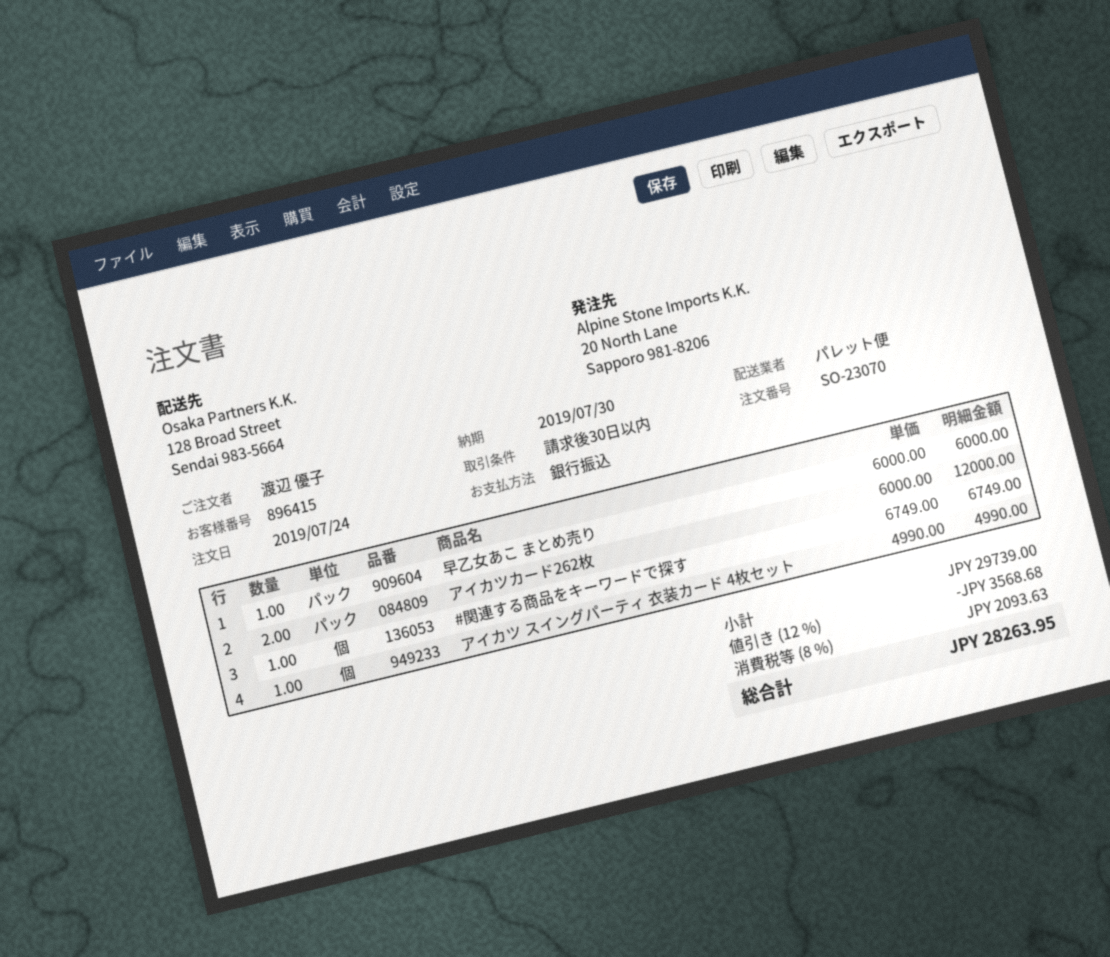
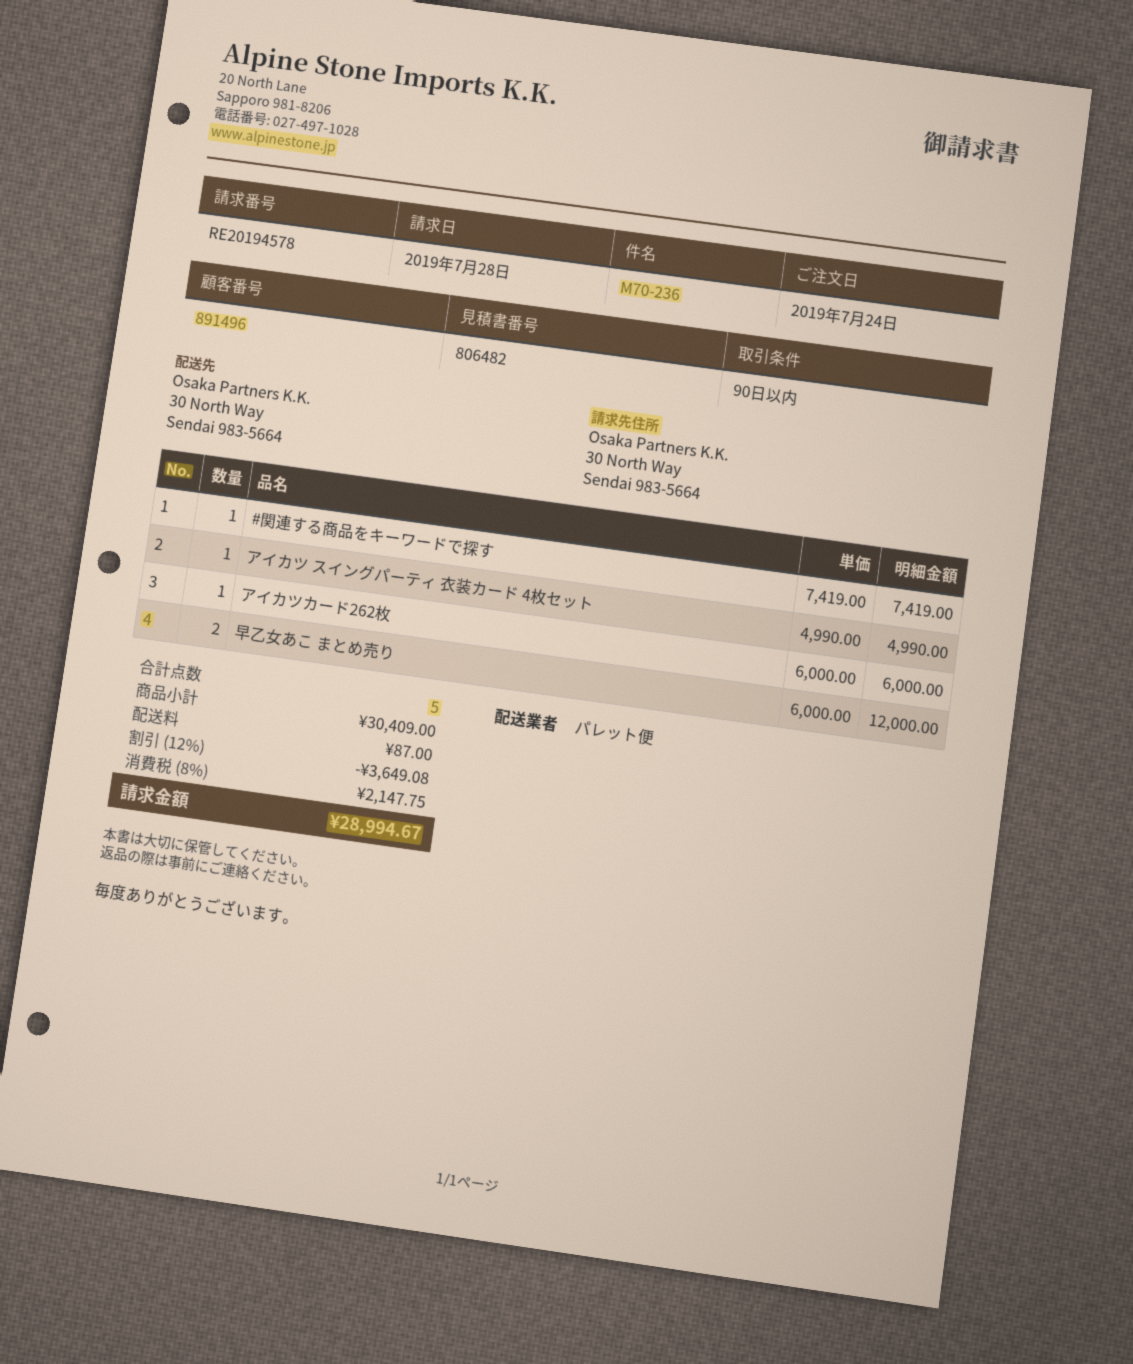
payment terms: 30 days -> 90 days
customer number: 896415 -> 891496
ship to: 128 Broad Street, Sendai 983-5664 -> 30 North Way, Sendai 983-5664
早乙女あこ まとめ売り: 1 x 6000.00 = 6000.00 -> 2 x 6000.00 = 12000.00
アイカツカード262枚: 2 x 6000.00 = 12000.00 -> 1 x 6000.00 = 6000.00
#関連する商品をキーワードで探す: 1 x 6749.00 = 6749.00 -> 1 x 7419.00 = 7419.00
subtotal: 29739.00 -> 30409.00
discount: 12% = 3568.68 -> 12% = 3649.08
shipping: none -> 87.00
tax: 8% = 2093.63 -> 8% = 2147.75
total: 28263.95 -> 28994.67

